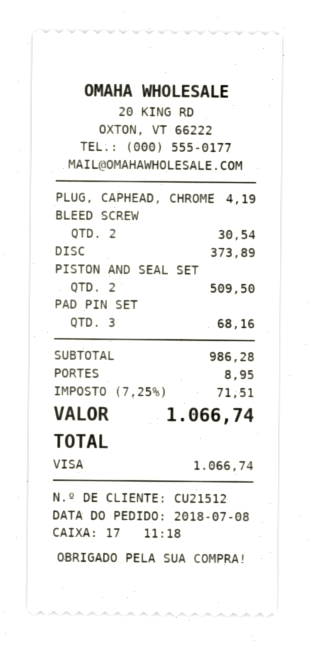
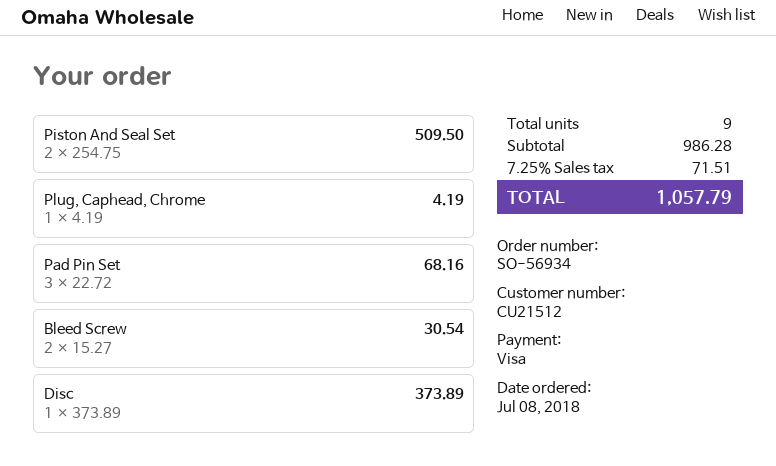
shipping: 8.95 -> none
total: 1066.74 -> 1057.79

